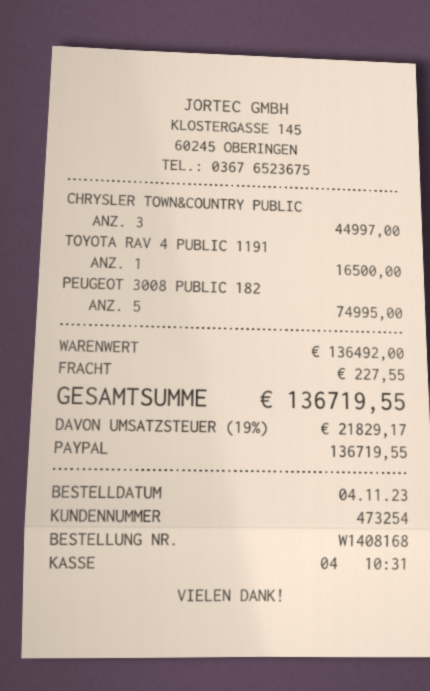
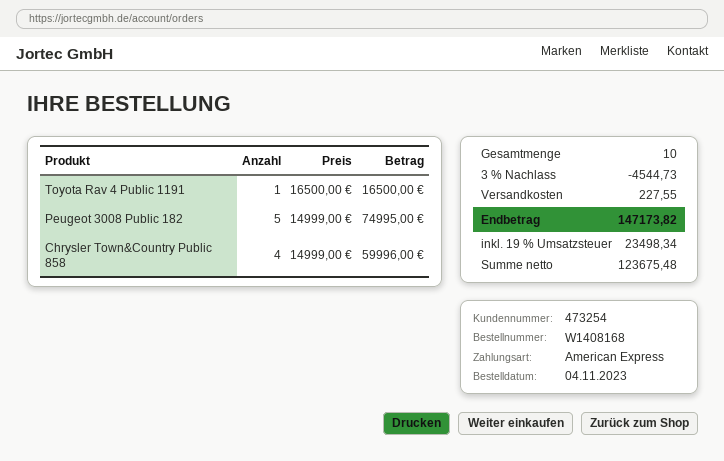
payment method: PayPal -> American Express
CHRYSLER TOWN&COUNTRY PUBLIC: 3 for 44997.00 -> 4 for 59996.00
discount: none -> 3% = 4544.73
tax: 19% = 21829.17 -> 19% = 23498.34
total: 136719.55 -> 147173.82

